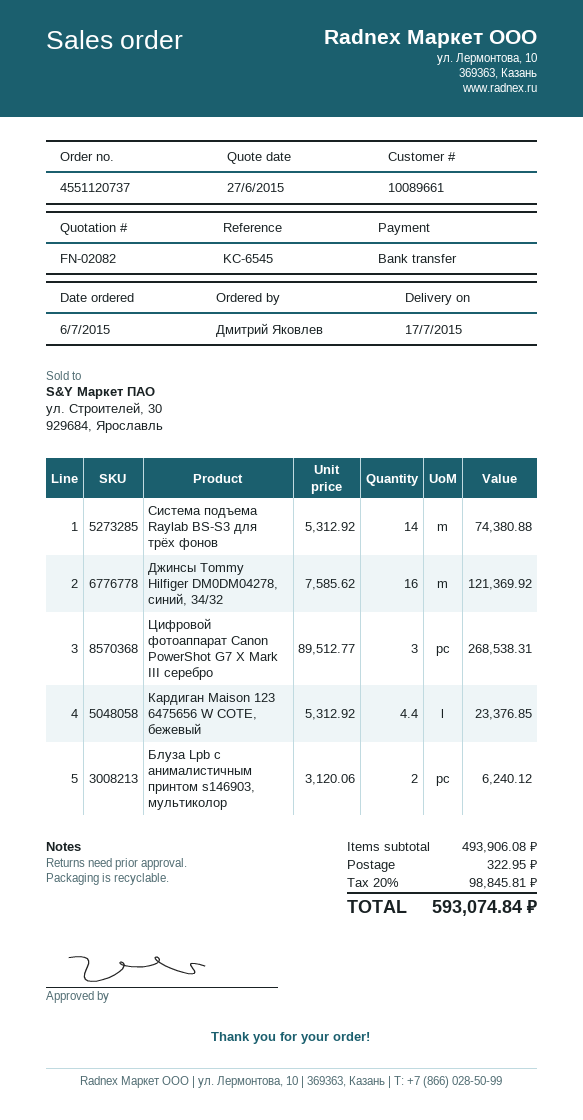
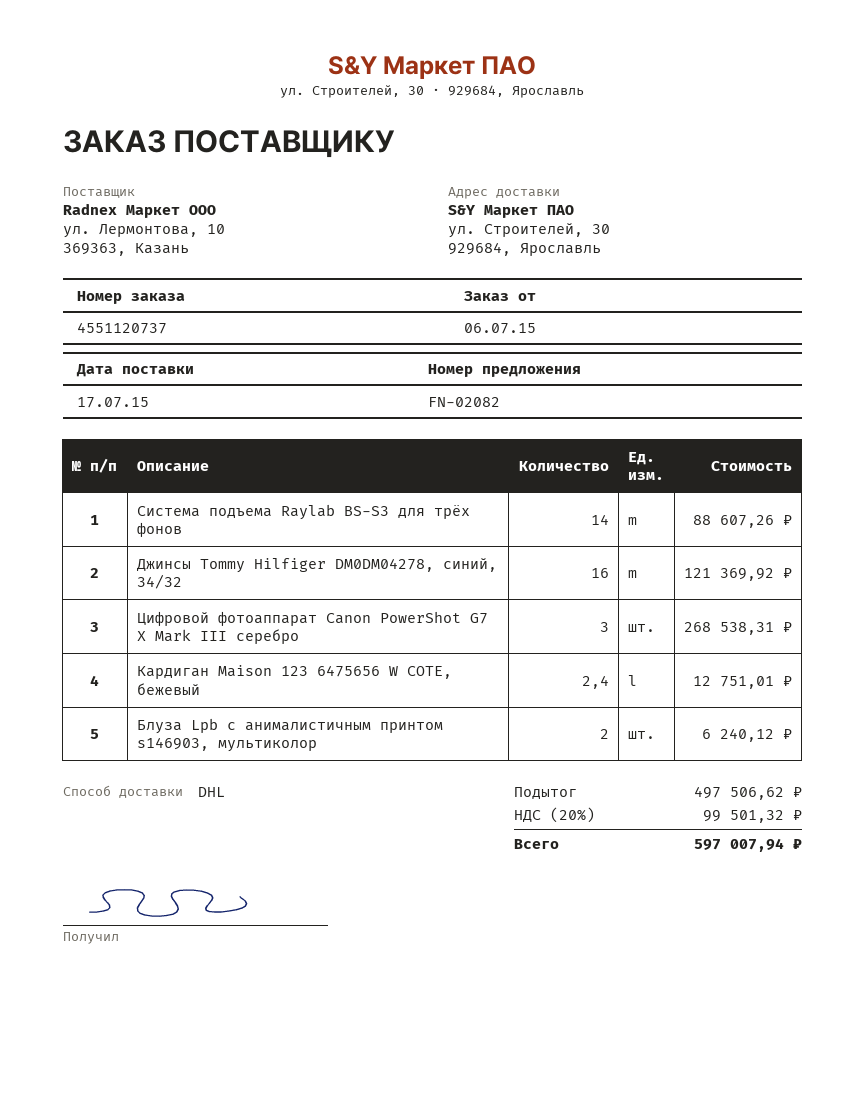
Система подъема Raylab BS-S3 для трёх фонов: 14 for 74380.88 -> 14 for 88607.26
Кардиган Maison 123 6475656 W COTE, бежевый: 4.4 for 23376.85 -> 2.4 for 12751.01
subtotal: 493906.08 -> 497506.62
shipping: 322.95 -> none
tax: 20% = 98845.81 -> 20% = 99501.32
total: 593074.84 -> 597007.94

